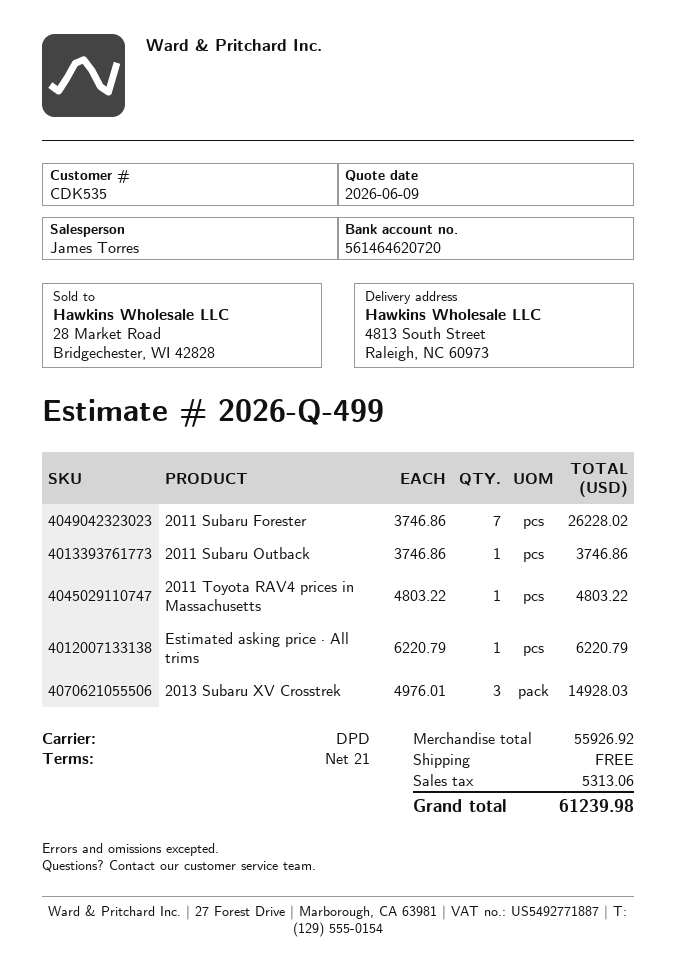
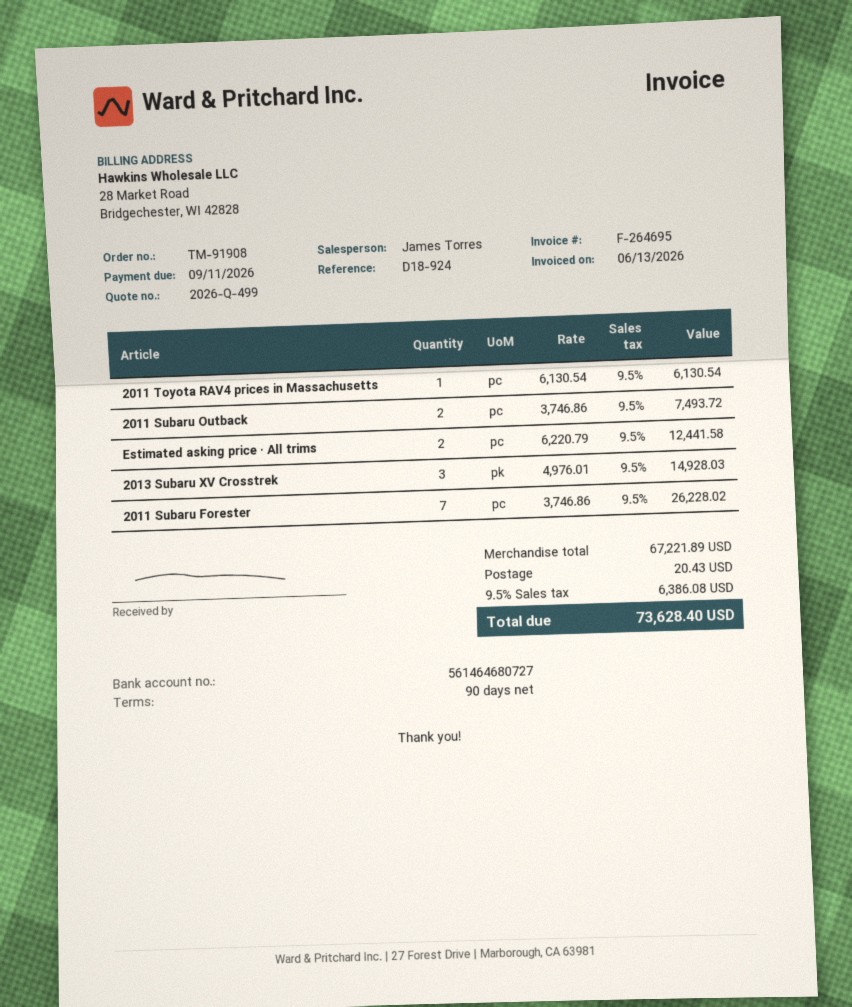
payment terms: 21 days -> 90 days
bank account: 561464620720 -> 561464680727
2011 Subaru Outback: 1 x 3746.86 = 3746.86 -> 2 x 3746.86 = 7493.72
2011 Toyota RAV4 prices in Massachusetts: 1 x 4803.22 = 4803.22 -> 1 x 6130.54 = 6130.54
Estimated asking price · All trims: 1 x 6220.79 = 6220.79 -> 2 x 6220.79 = 12441.58
subtotal: 55926.92 -> 67221.89
shipping: 0.00 -> 20.43
tax: 5313.06 -> 6386.08
total: 61239.98 -> 73628.40

